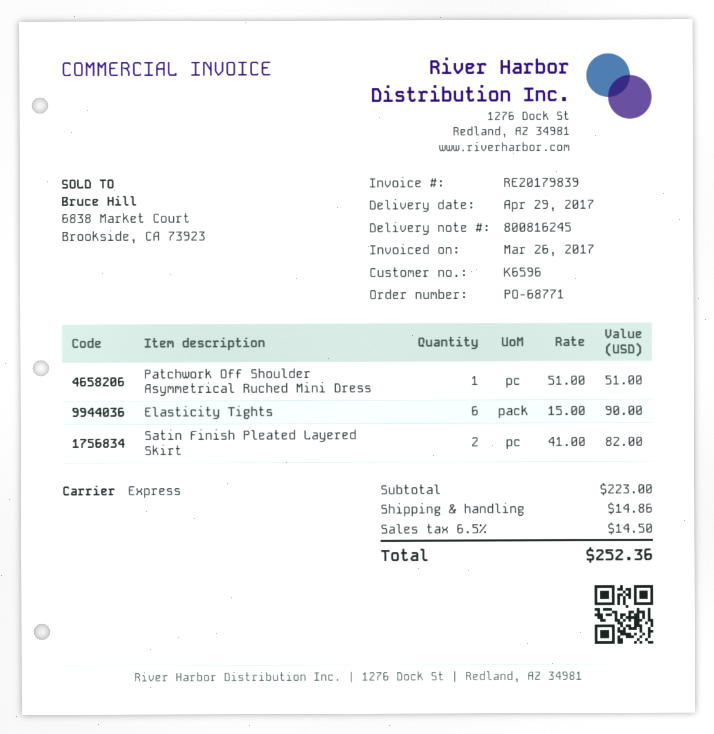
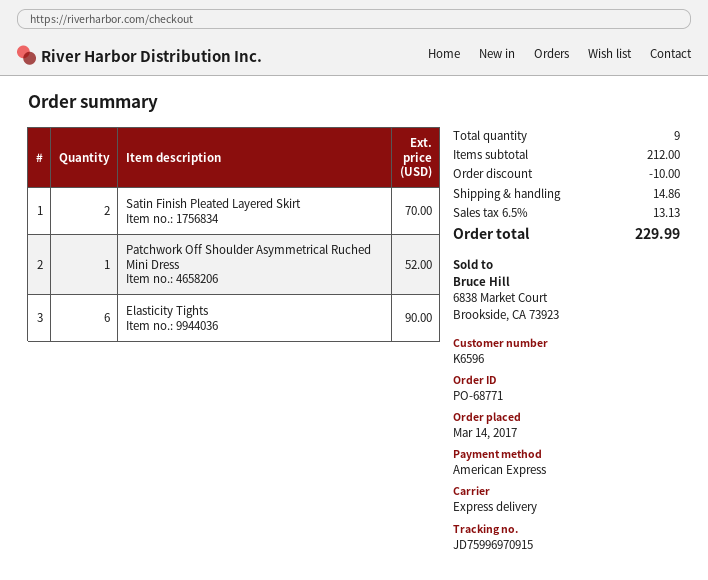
Patchwork Off Shoulder Asymmetrical Ruched Mini Dress: 1 for 51.00 -> 1 for 52.00
Satin Finish Pleated Layered Skirt: 2 for 82.00 -> 2 for 70.00
subtotal: 223.00 -> 212.00
discount: none -> 10.00
tax: 6.5% = 14.50 -> 6.5% = 13.13
total: 252.36 -> 229.99

